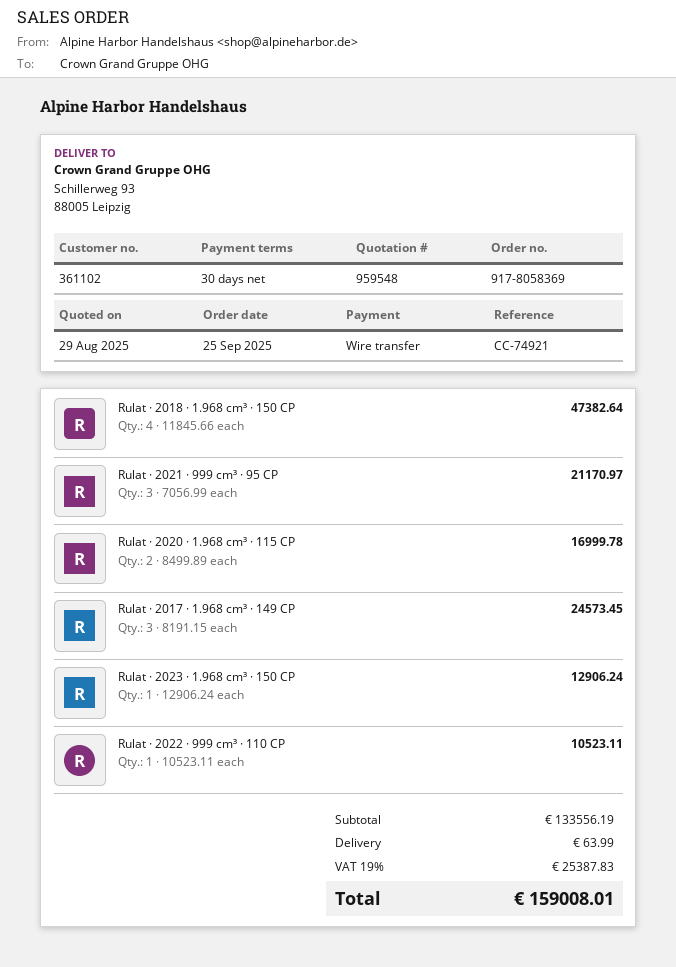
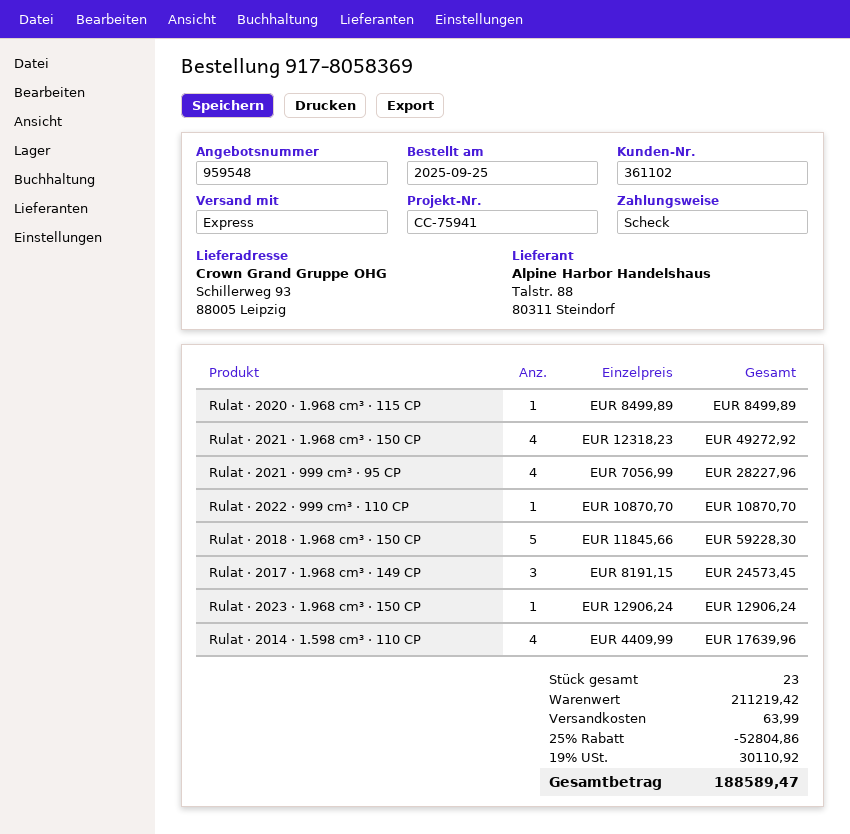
reference: CC-74921 -> CC-75941
payment method: bank transfer -> cheque
Rulat · 2018 · 1.968 cm³ · 150 CP: 4 x 11845.66 = 47382.64 -> 5 x 11845.66 = 59228.30
Rulat · 2021 · 999 cm³ · 95 CP: 3 x 7056.99 = 21170.97 -> 4 x 7056.99 = 28227.96
Rulat · 2020 · 1.968 cm³ · 115 CP: 2 x 8499.89 = 16999.78 -> 1 x 8499.89 = 8499.89
Rulat · 2022 · 999 cm³ · 110 CP: 1 x 10523.11 = 10523.11 -> 1 x 10870.70 = 10870.70
Rulat · 2021 · 1.968 cm³ · 150 CP: none -> 4 x 12318.23 = 49272.92
Rulat · 2014 · 1.598 cm³ · 110 CP: none -> 4 x 4409.99 = 17639.96
subtotal: 133556.19 -> 211219.42
discount: none -> 25% = 52804.86
tax: 19% = 25387.83 -> 19% = 30110.92
total: 159008.01 -> 188589.47

